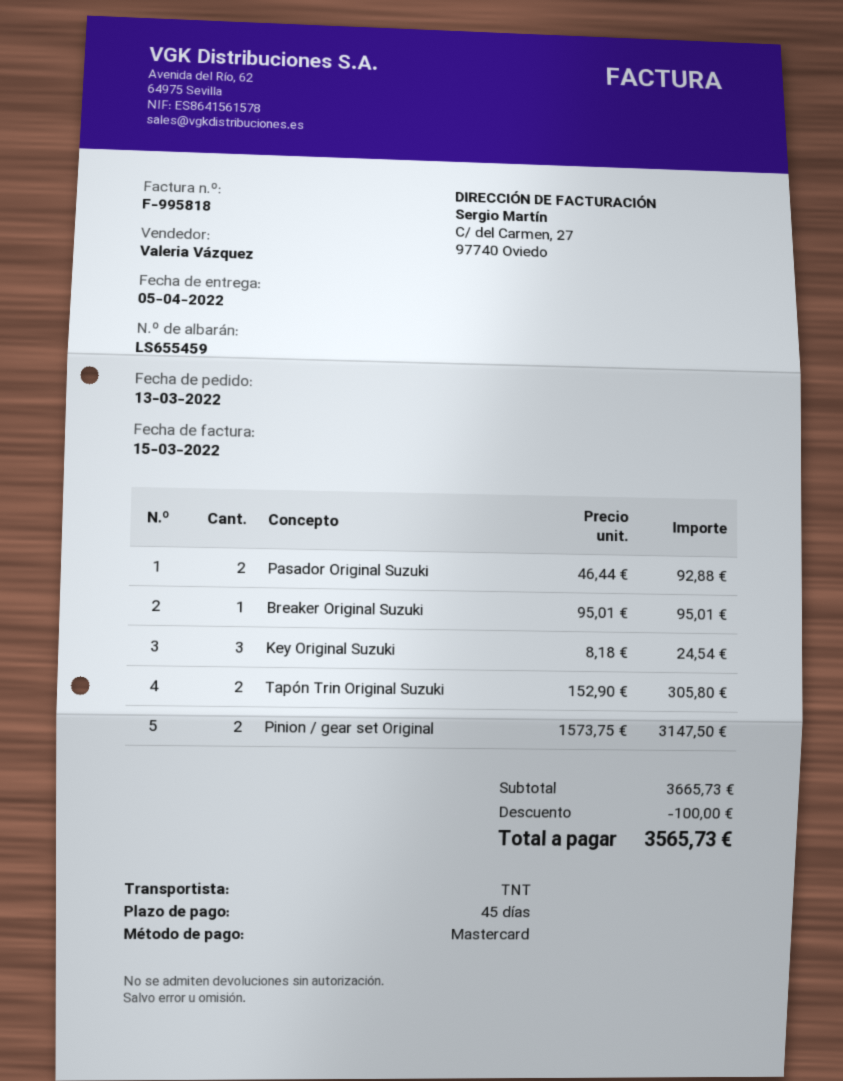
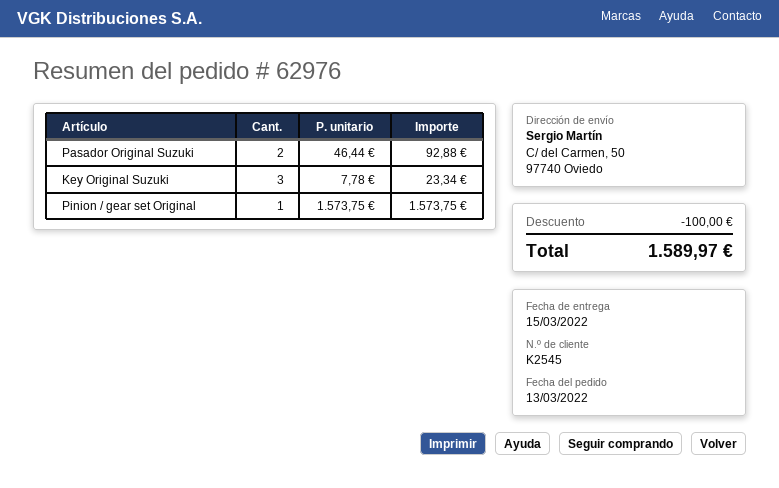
delivery date: 2022-04-05 -> 2022-03-15
Breaker Original Suzuki: 1 x 95.01 = 95.01 -> none
Key Original Suzuki: 3 x 8.18 = 24.54 -> 3 x 7.78 = 23.34
Tapón Trin Original Suzuki: 2 x 152.90 = 305.80 -> none
Pinion / gear set Original: 2 x 1573.75 = 3147.50 -> 1 x 1573.75 = 1573.75
total: 3565.73 -> 1589.97

